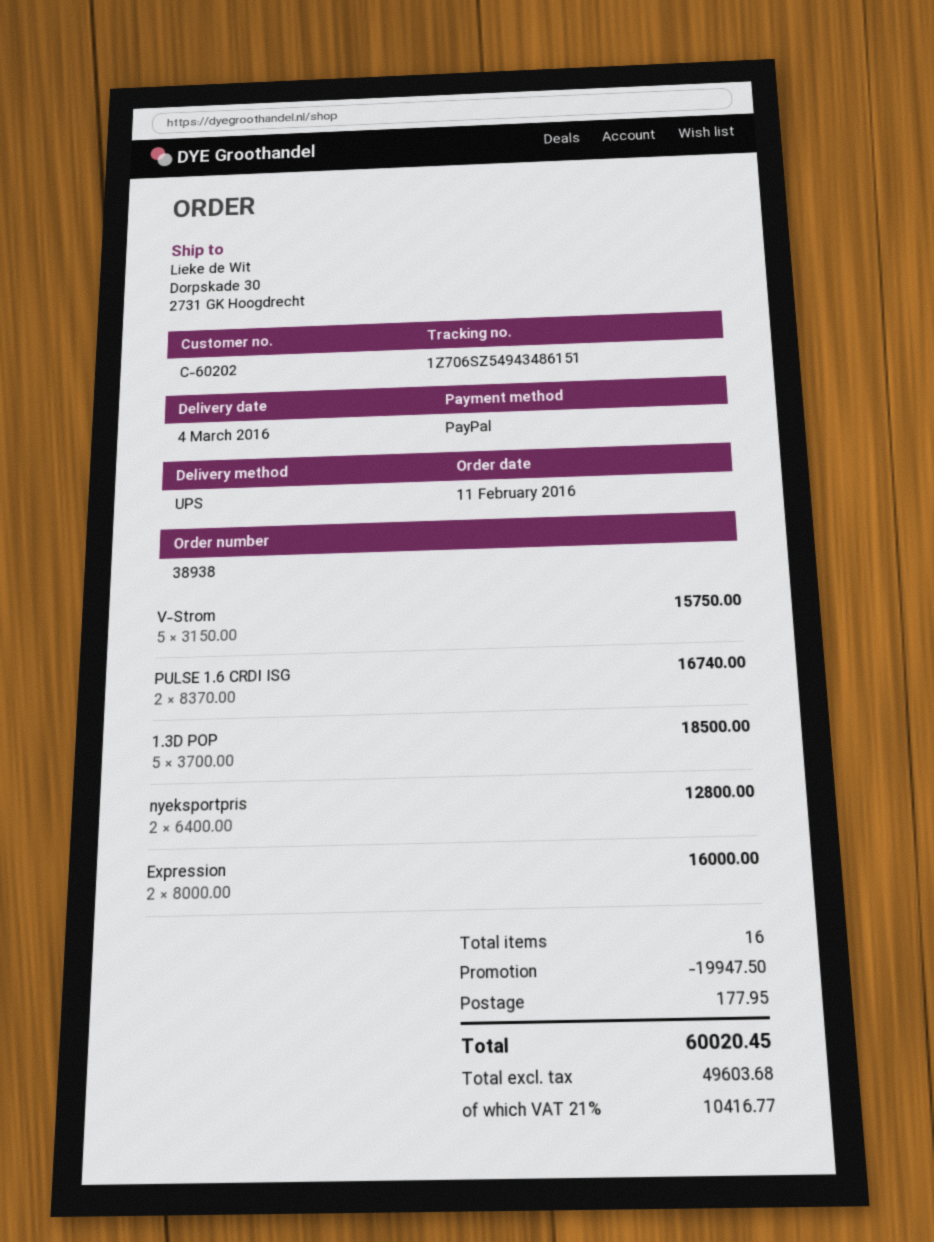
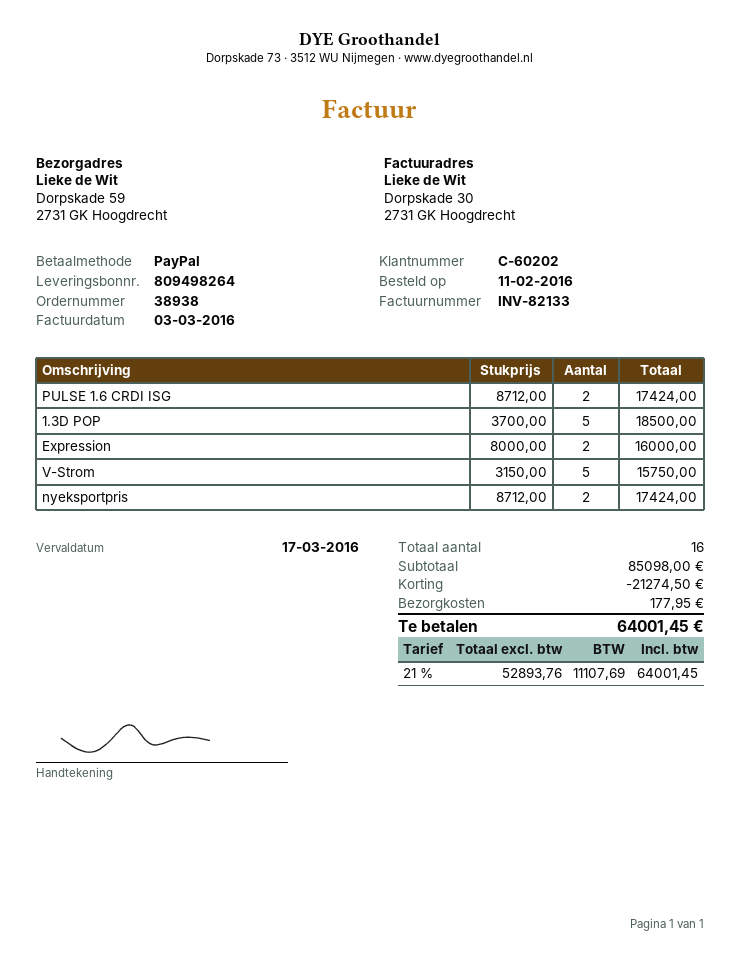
ship to: Dorpskade 30, 2731 GK Hoogdrecht -> Dorpskade 59, 2731 GK Hoogdrecht
PULSE 1.6 CRDI ISG: 2 x 8370.00 = 16740.00 -> 2 x 8712.00 = 17424.00
nyeksportpris: 2 x 6400.00 = 12800.00 -> 2 x 8712.00 = 17424.00
discount: 19947.50 -> 21274.50
net: 49603.68 -> 52893.76
tax: 21% = 10416.77 -> 21% = 11107.69
total: 60020.45 -> 64001.45

